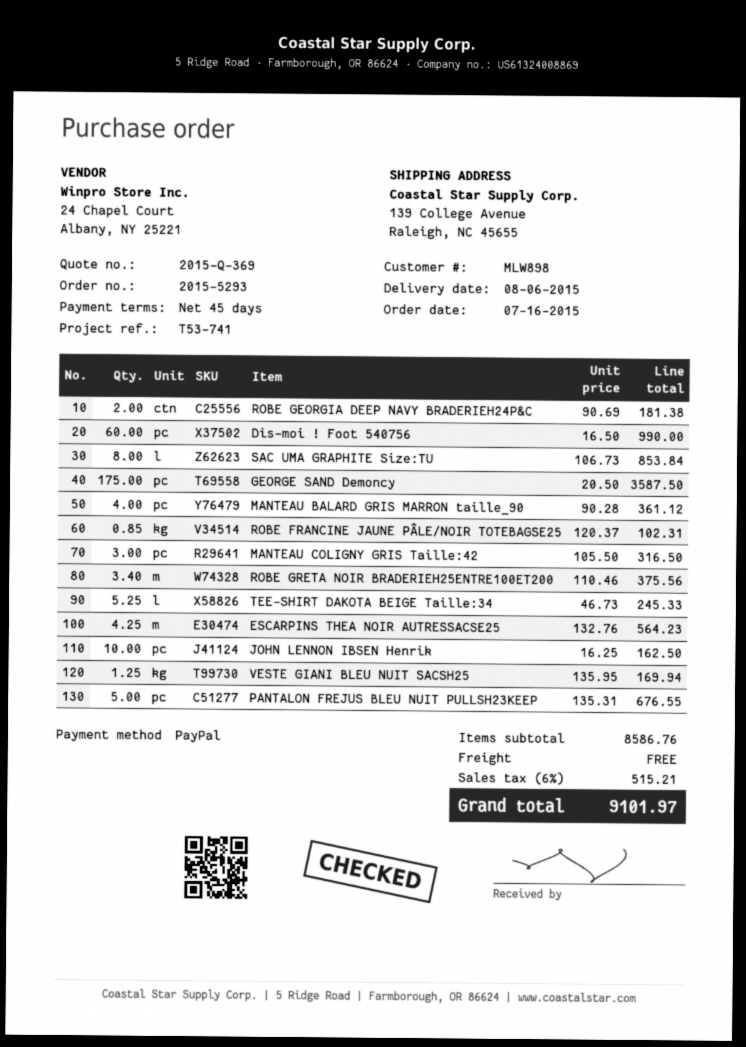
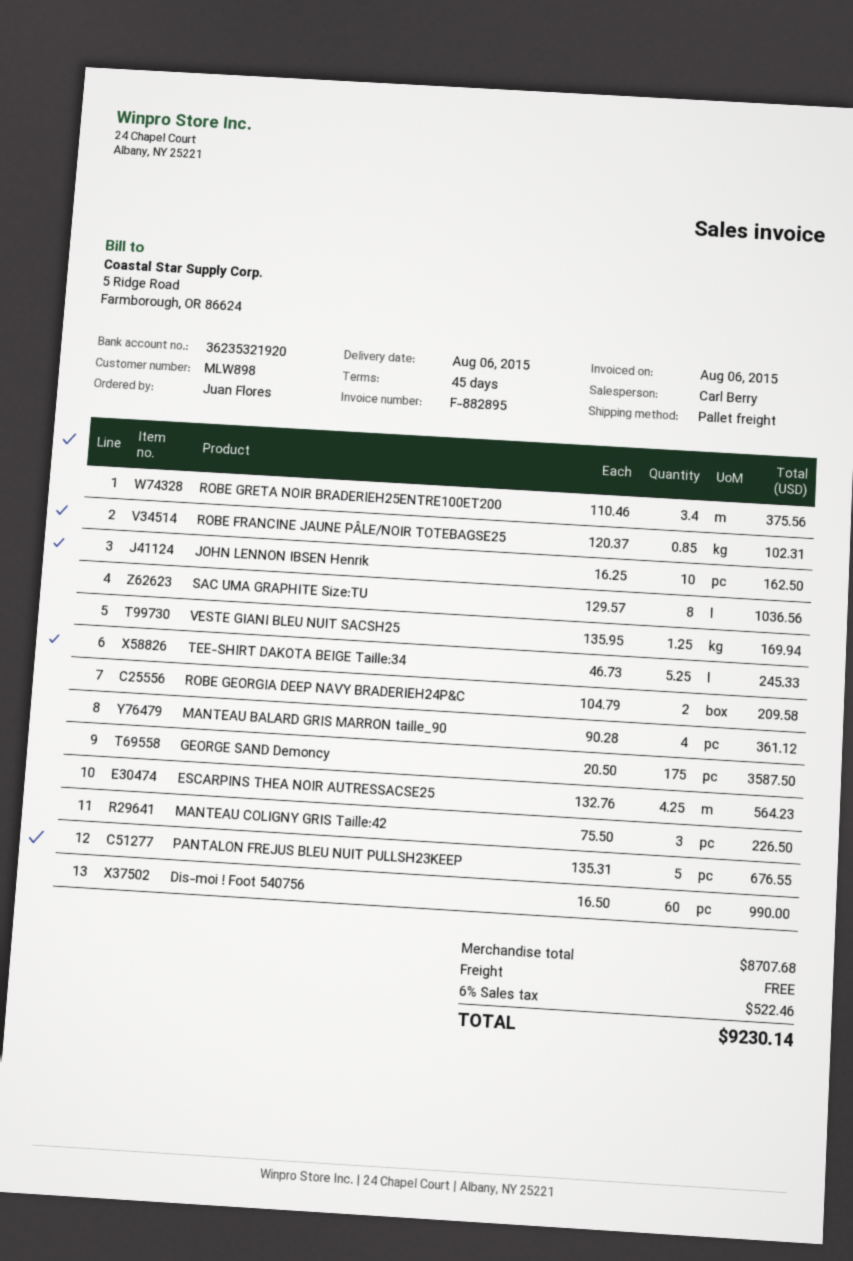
ROBE GEORGIA DEEP NAVY BRADERIEH24P&C: 2 x 90.69 = 181.38 -> 2 x 104.79 = 209.58
SAC UMA GRAPHITE Size:TU: 8 x 106.73 = 853.84 -> 8 x 129.57 = 1036.56
MANTEAU COLIGNY GRIS Taille:42: 3 x 105.50 = 316.50 -> 3 x 75.50 = 226.50
subtotal: 8586.76 -> 8707.68
tax: 6% = 515.21 -> 6% = 522.46
total: 9101.97 -> 9230.14

